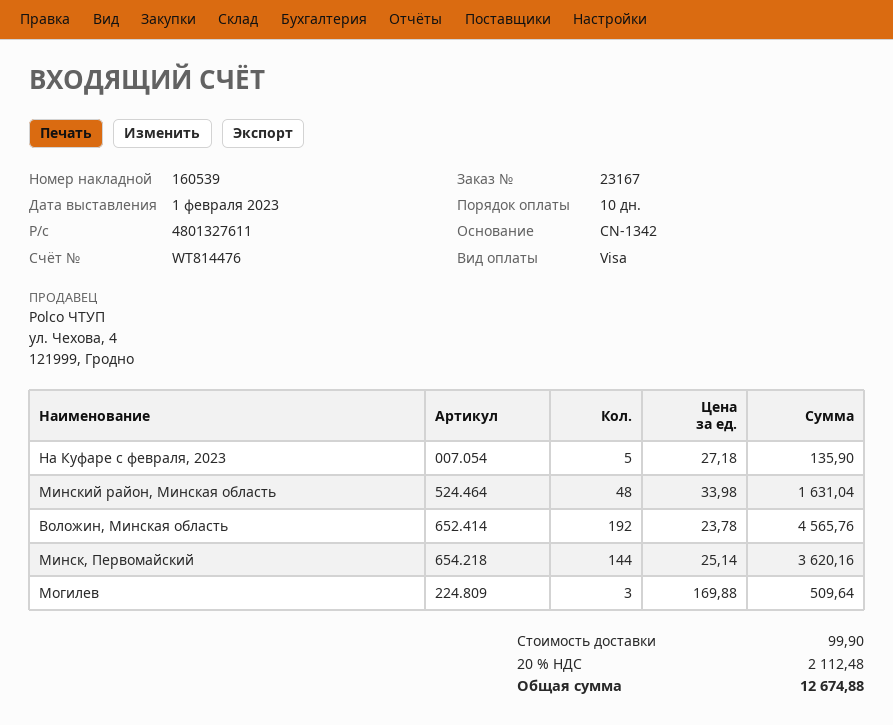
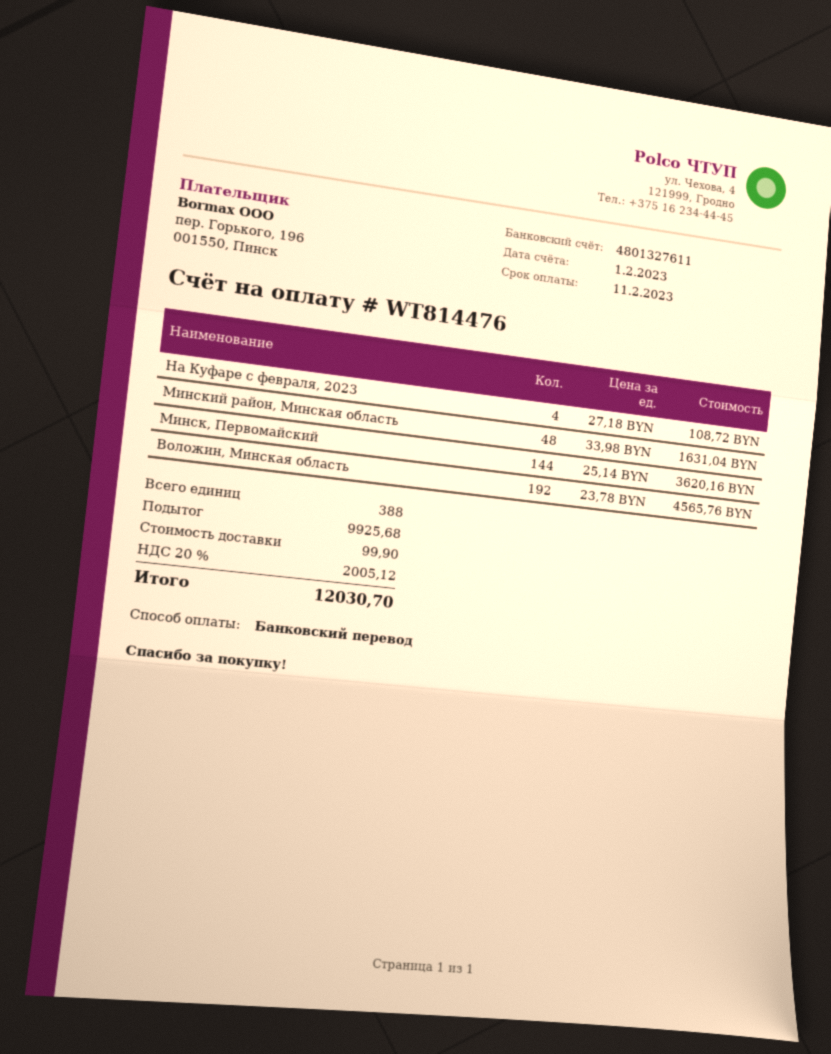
payment method: Visa -> bank transfer
На Куфаре с февраля, 2023: 5 x 27.18 = 135.90 -> 4 x 27.18 = 108.72
Могилев: 3 x 169.88 = 509.64 -> none
tax: 20% = 2112.48 -> 20% = 2005.12
total: 12674.88 -> 12030.70

